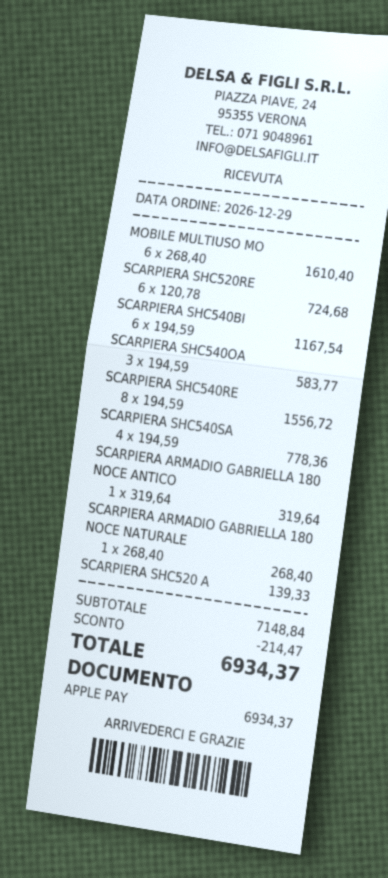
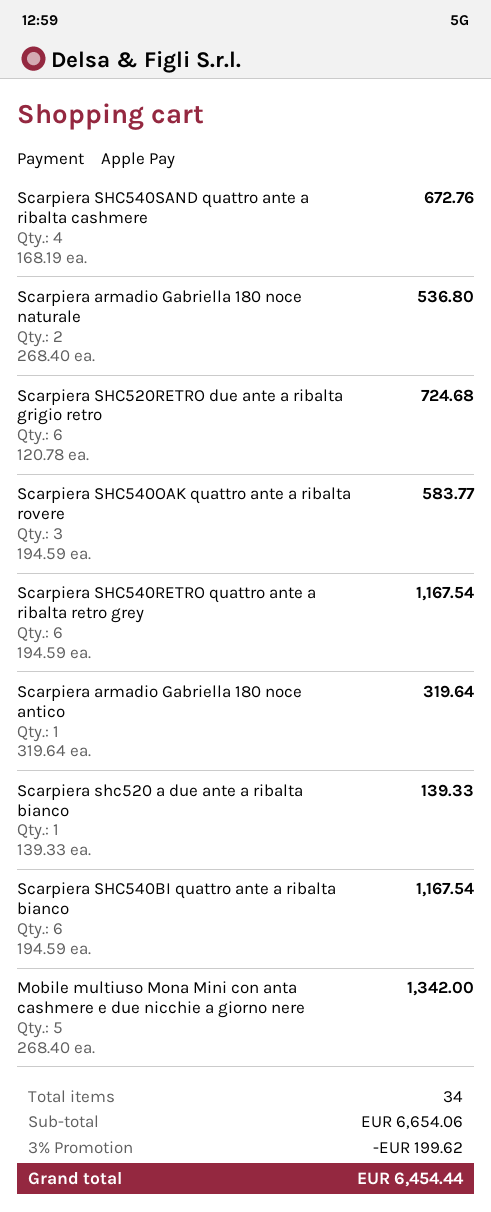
MOBILE MULTIUSO MO: 6 x 268.40 = 1610.40 -> 5 x 268.40 = 1342.00
SCARPIERA SHC540RE: 8 x 194.59 = 1556.72 -> 6 x 194.59 = 1167.54
SCARPIERA SHC540SA: 4 x 194.59 = 778.36 -> 4 x 168.19 = 672.76
SCARPIERA ARMADIO GABRIELLA 180 NOCE NATURALE: 1 x 268.40 = 268.40 -> 2 x 268.40 = 536.80
subtotal: 7148.84 -> 6654.06
discount: 214.47 -> 199.62
total: 6934.37 -> 6454.44

